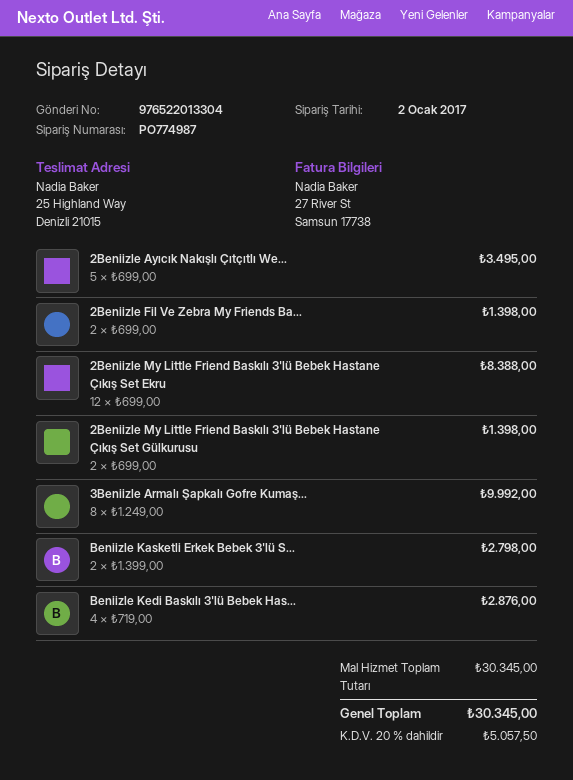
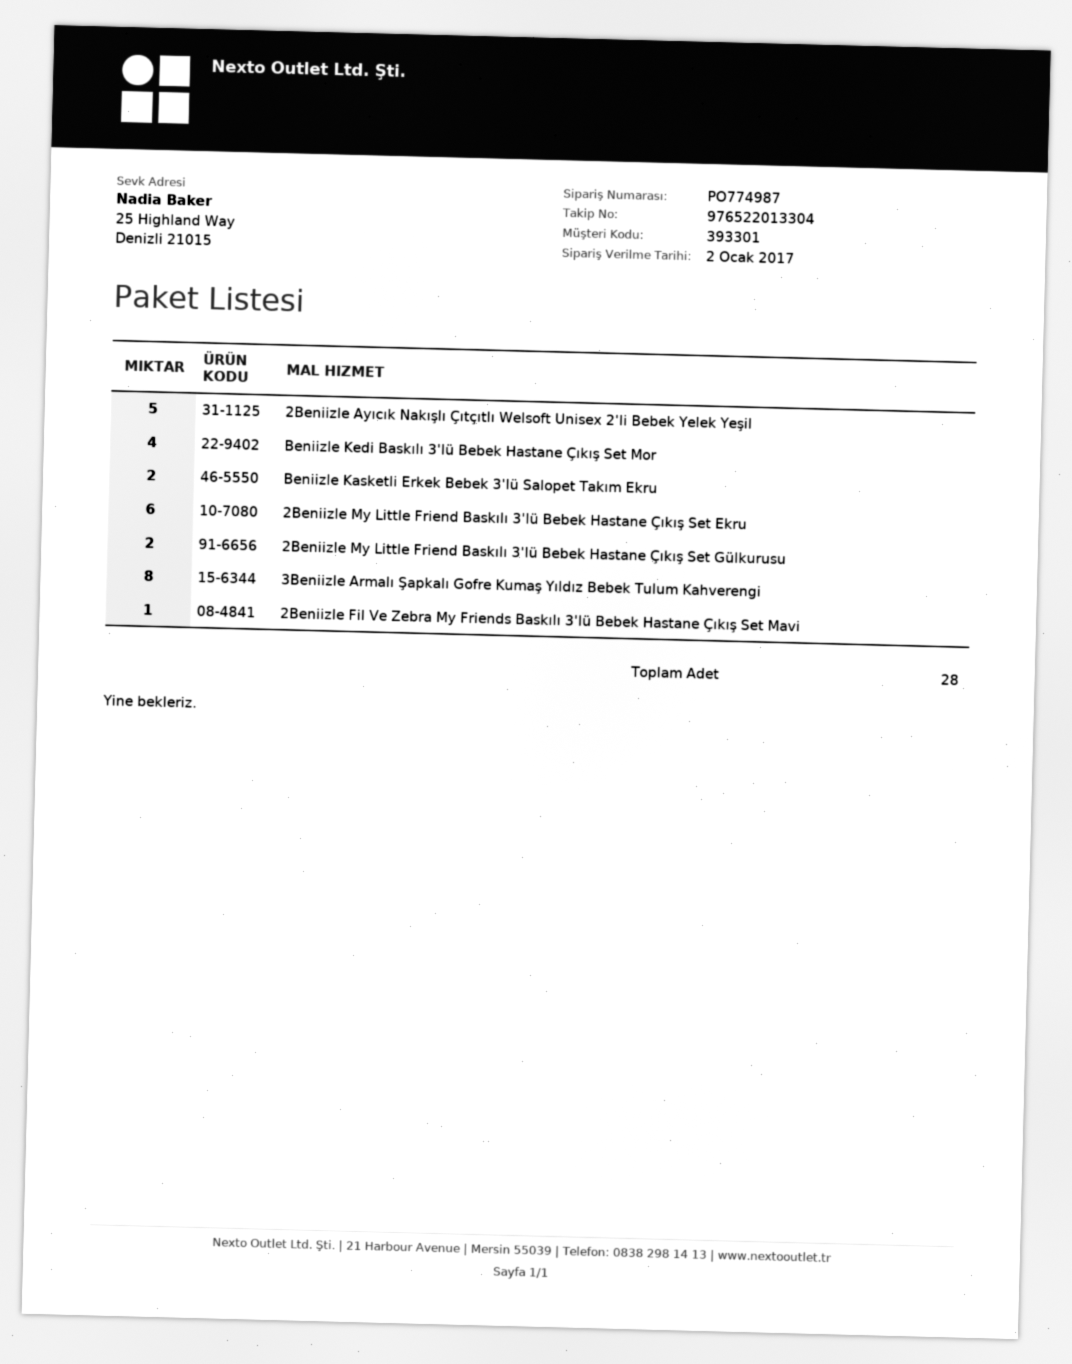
2Beniizle Fil Ve Zebra My Friends Ba...: 2 -> 1
2Beniizle My Little Friend Baskılı 3'lü Bebek Hastane Çıkış Set Ekru: 12 -> 6

